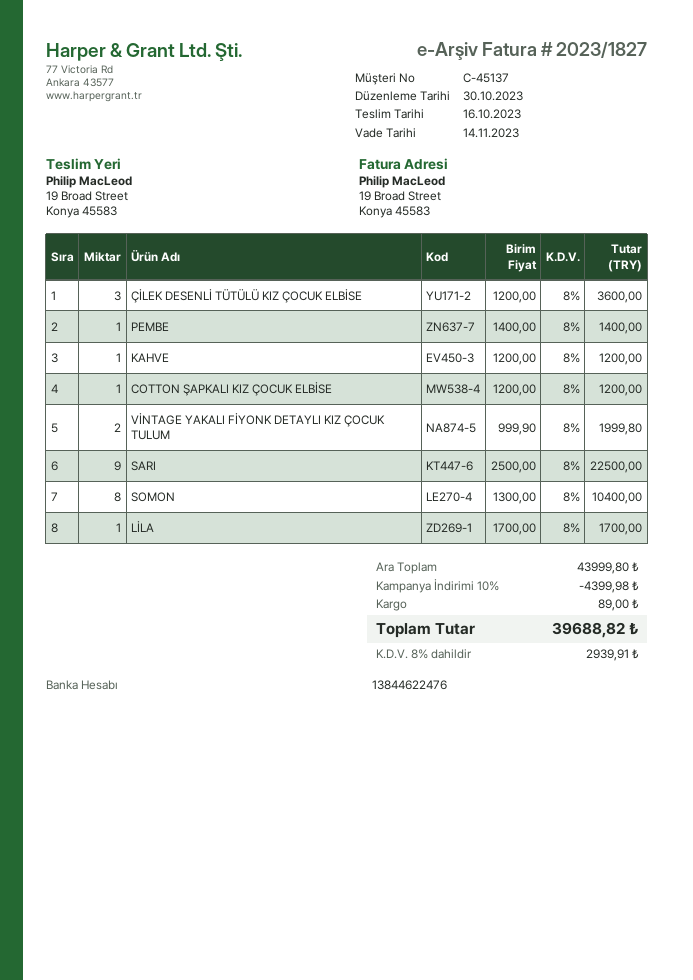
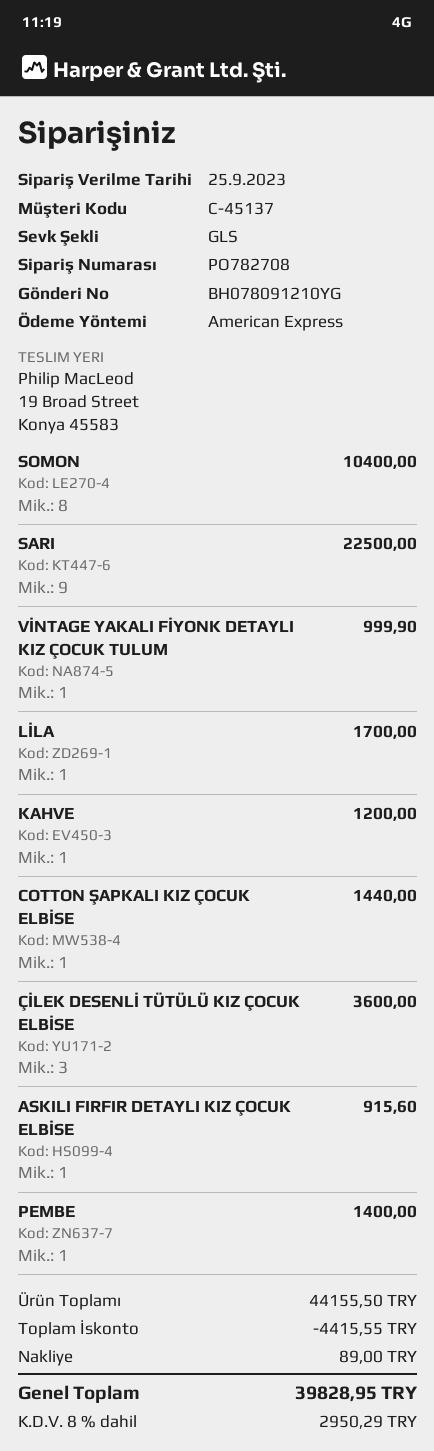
COTTON ŞAPKALI KIZ ÇOCUK ELBİSE: 1 for 1200.00 -> 1 for 1440.00
VİNTAGE YAKALI FİYONK DETAYLI KIZ ÇOCUK TULUM: 2 for 1999.80 -> 1 for 999.90
ASKILI FIRFIR DETAYLI KIZ ÇOCUK ELBİSE: none -> 1 for 915.60
subtotal: 43999.80 -> 44155.50
discount: 4399.98 -> 4415.55
tax: 8% = 2939.91 -> 8% = 2950.29
total: 39688.82 -> 39828.95

